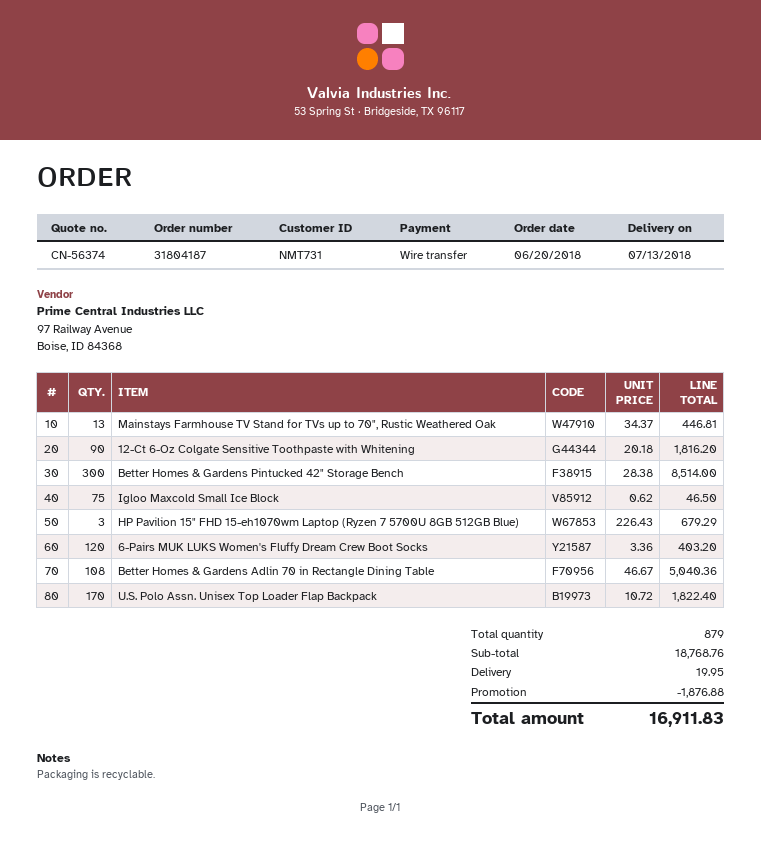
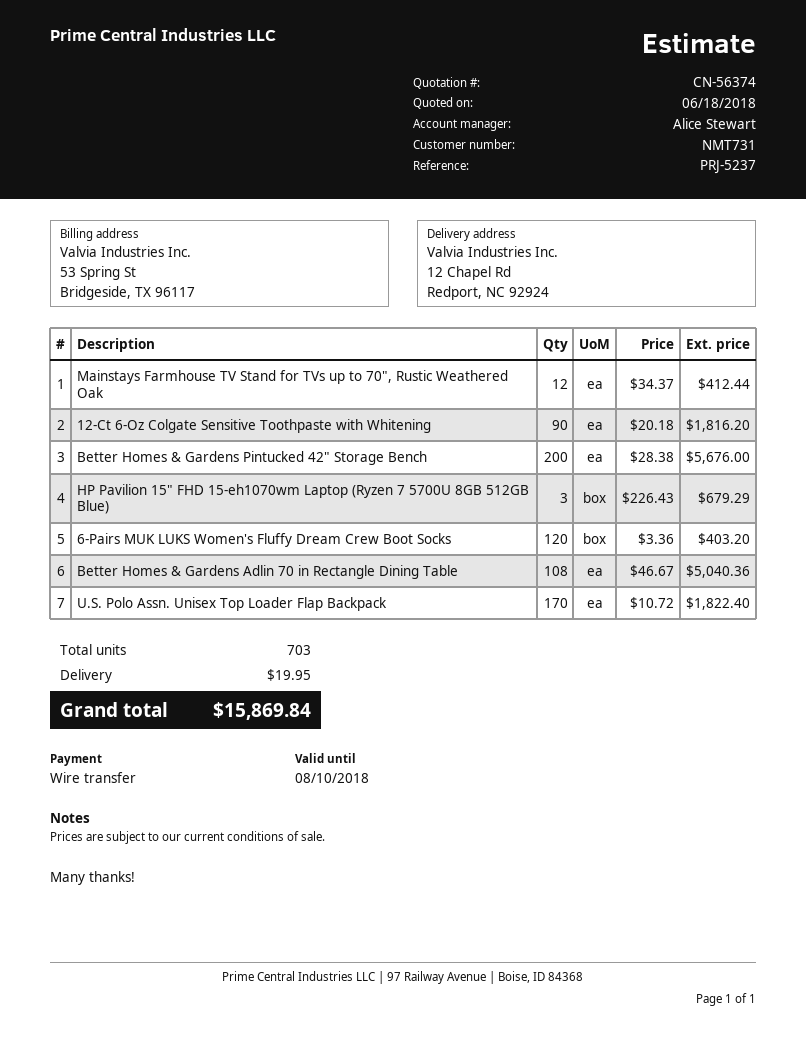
Mainstays Farmhouse TV Stand for TVs up to 70", Rustic Weathered Oak: 13 x 34.37 = 446.81 -> 12 x 34.37 = 412.44
Better Homes & Gardens Pintucked 42" Storage Bench: 300 x 28.38 = 8514.00 -> 200 x 28.38 = 5676.00
Igloo Maxcold Small Ice Block: 75 x 0.62 = 46.50 -> none
total quantity: 879 -> 703
discount: 1876.88 -> none
total: 16911.83 -> 15869.84

